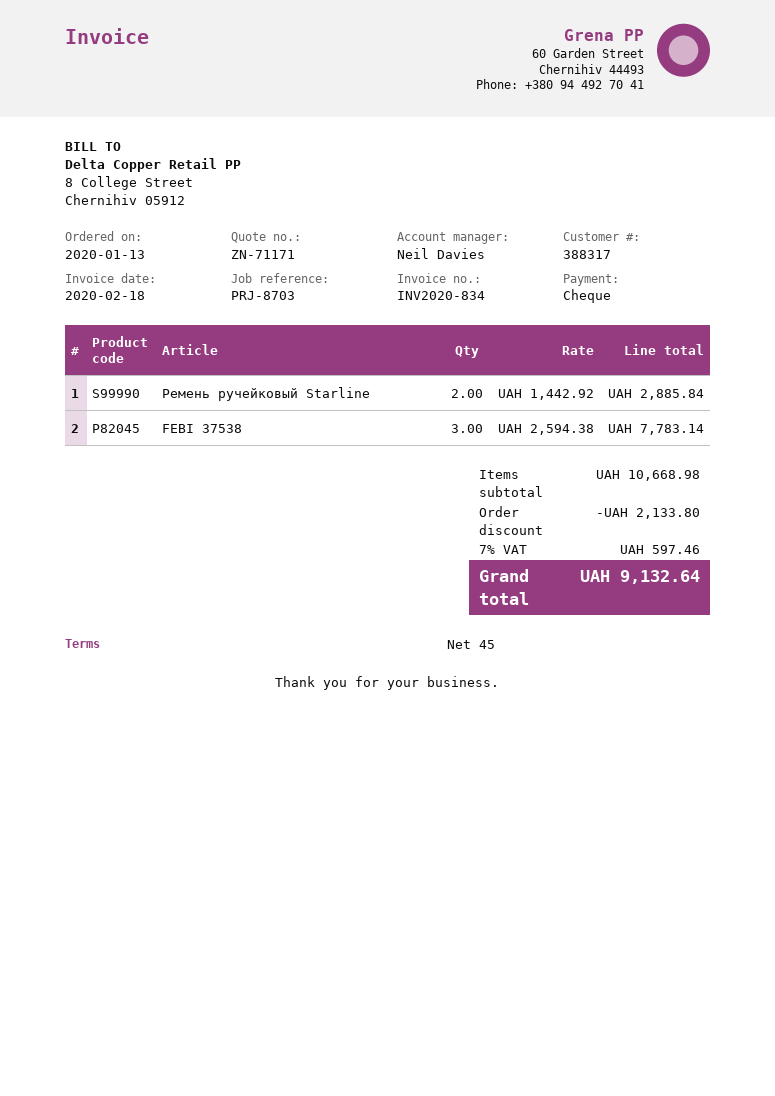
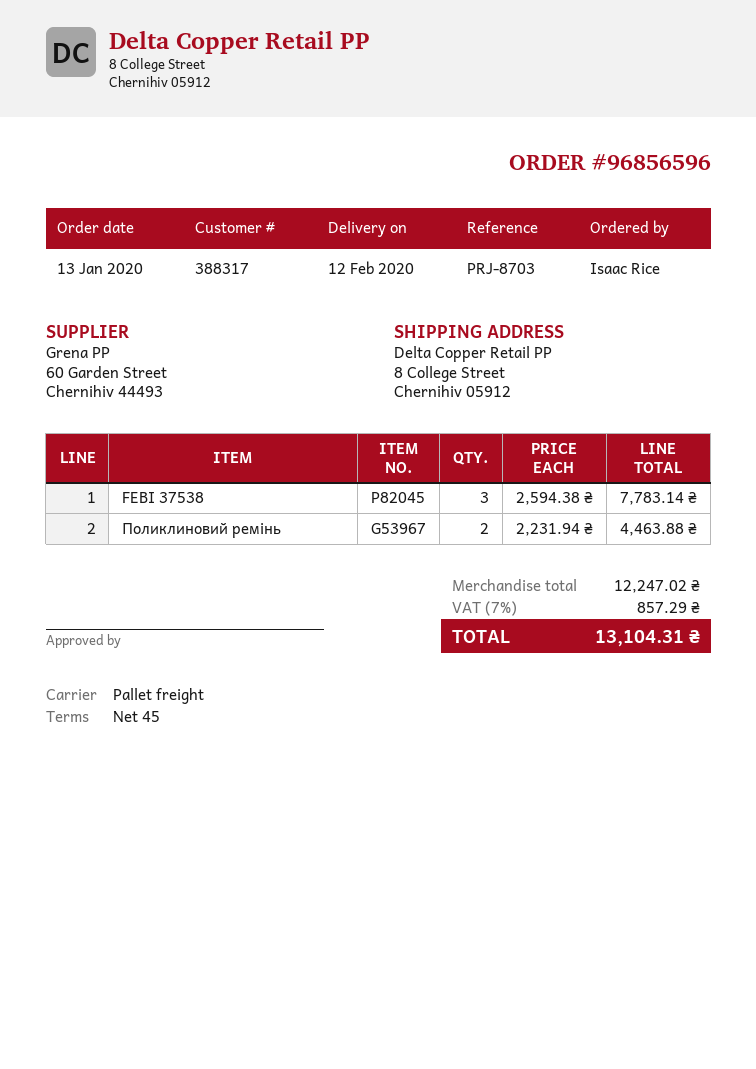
Ремень ручейковый Starline: 2 x 1442.92 = 2885.84 -> none
Поликлиновий ремінь: none -> 2 x 2231.94 = 4463.88
subtotal: 10668.98 -> 12247.02
discount: 2133.80 -> none
tax: 7% = 597.46 -> 7% = 857.29
total: 9132.64 -> 13104.31

